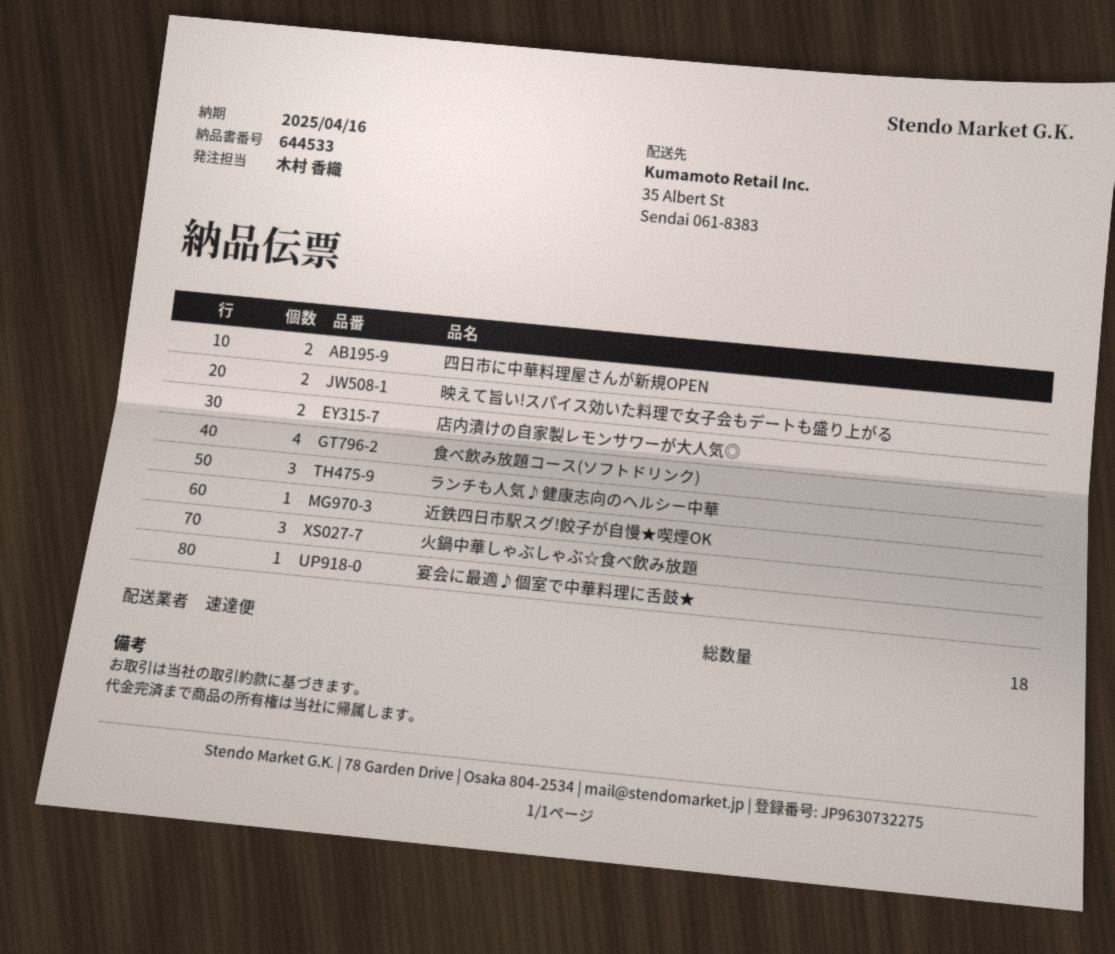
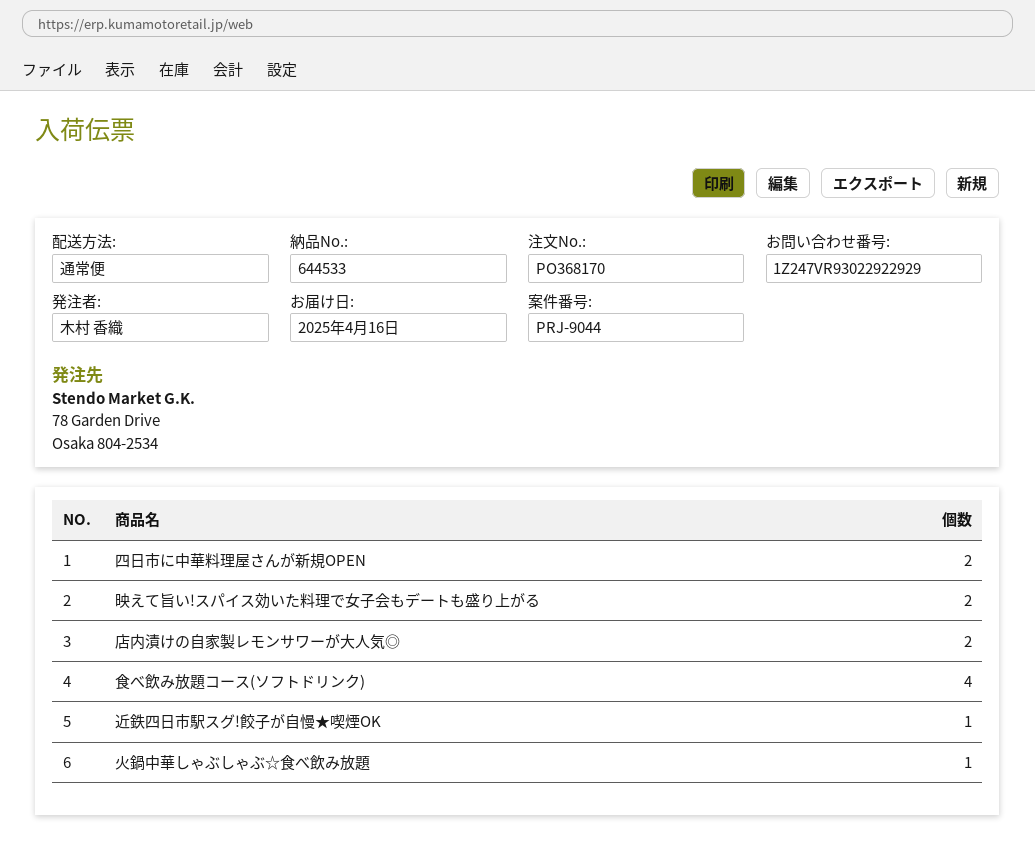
shipping method: express -> standard
ランチも人気♪健康志向のヘルシー中華: 3 -> none
火鍋中華しゃぶしゃぶ☆食べ飲み放題: 3 -> 1
宴会に最適♪個室で中華料理に舌鼓★: 1 -> none

